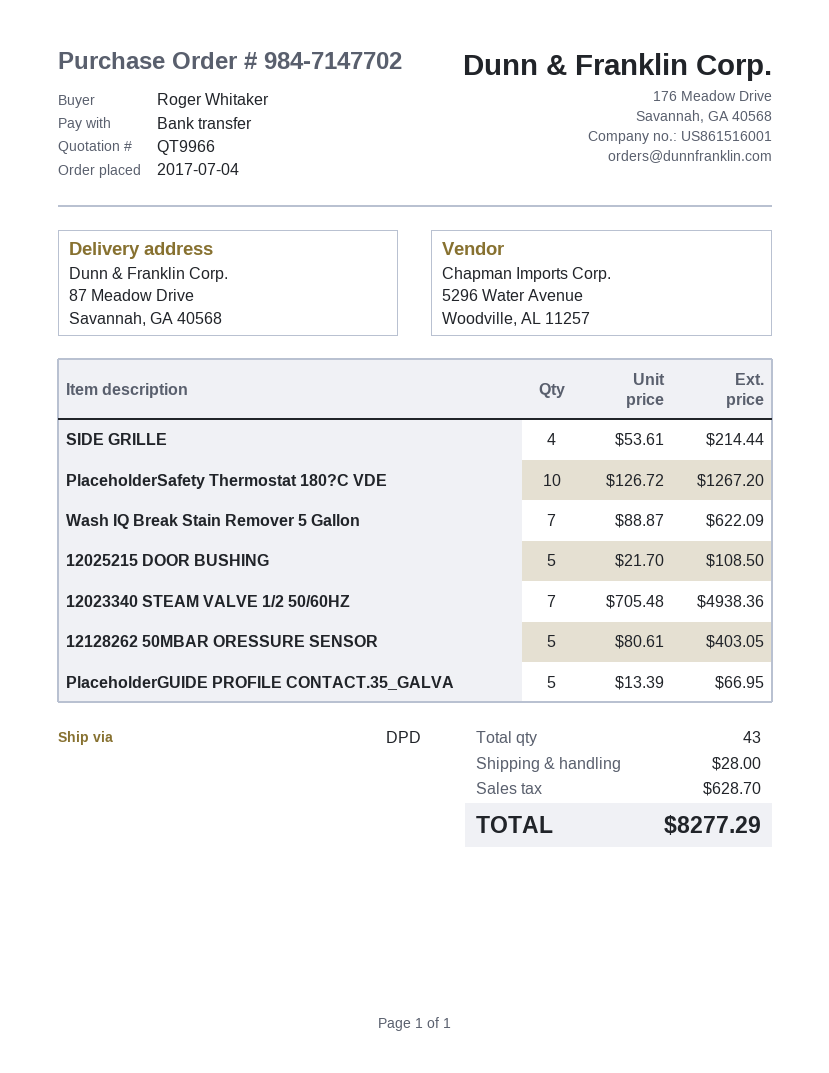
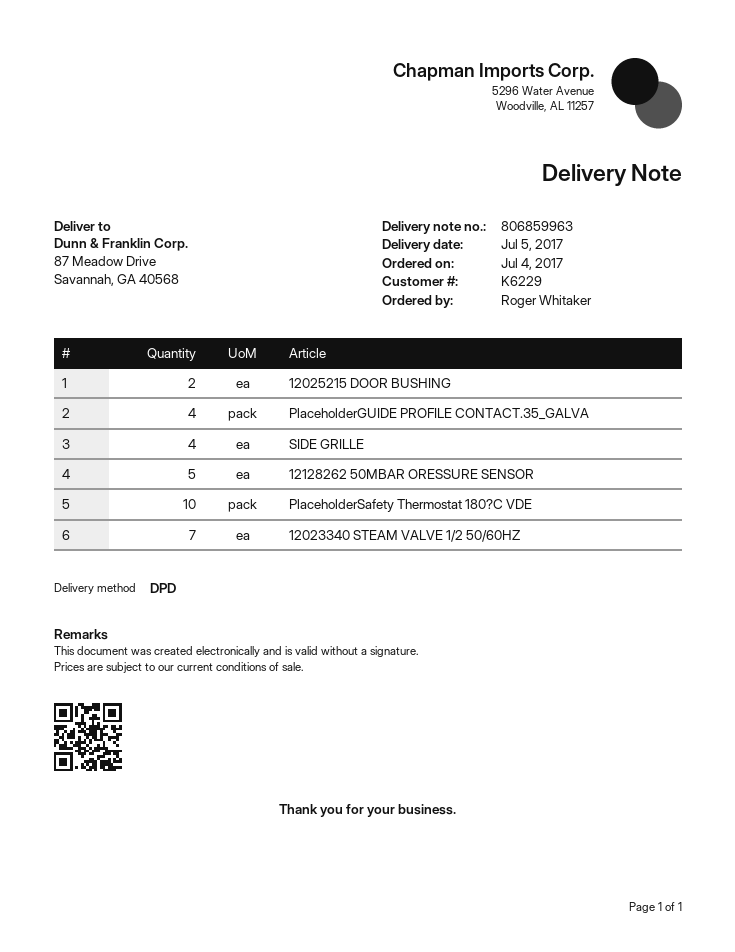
Wash IQ Break Stain Remover 5 Gallon: 7 -> none
12025215 DOOR BUSHING: 5 -> 2
PlaceholderGUIDE PROFILE CONTACT.35_GALVA: 5 -> 4

